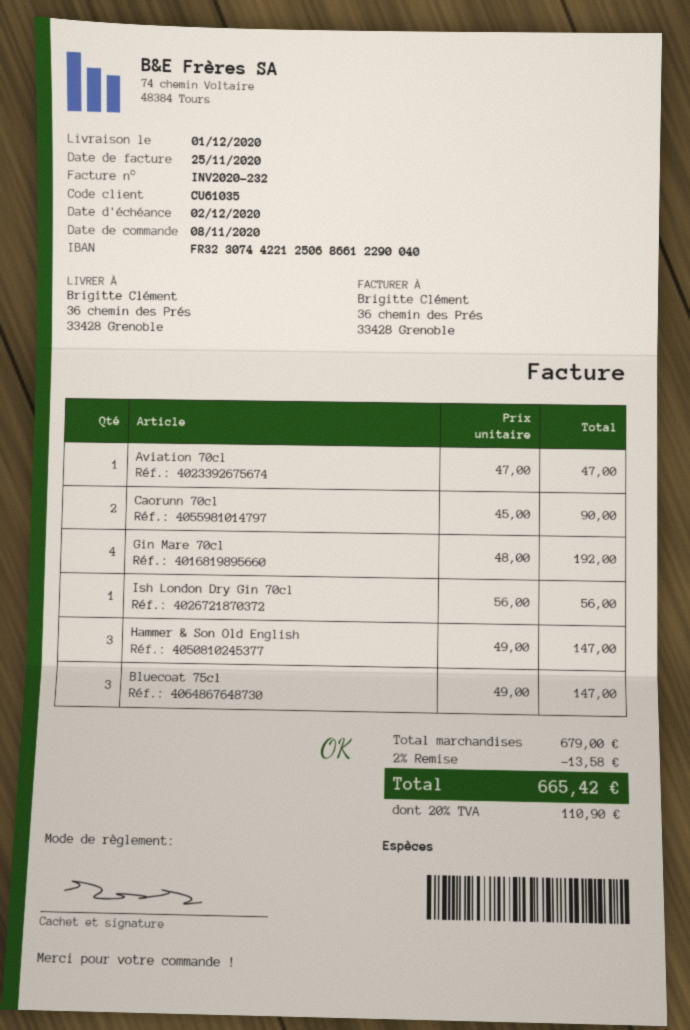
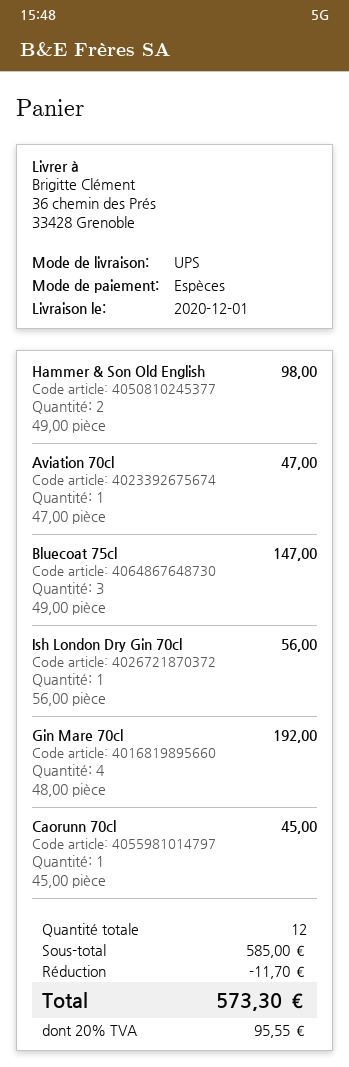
Caorunn 70cl: 2 x 45.00 = 90.00 -> 1 x 45.00 = 45.00
Hammer & Son Old English: 3 x 49.00 = 147.00 -> 2 x 49.00 = 98.00
subtotal: 679.00 -> 585.00
discount: 13.58 -> 11.70
tax: 20% = 110.90 -> 20% = 95.55
total: 665.42 -> 573.30

